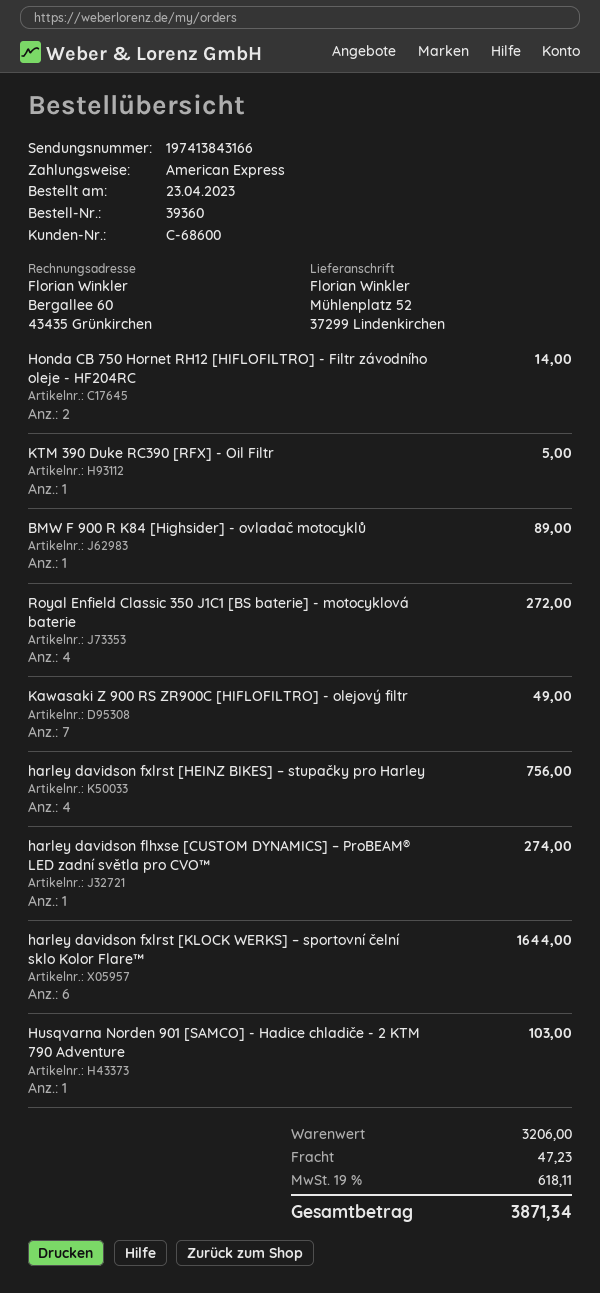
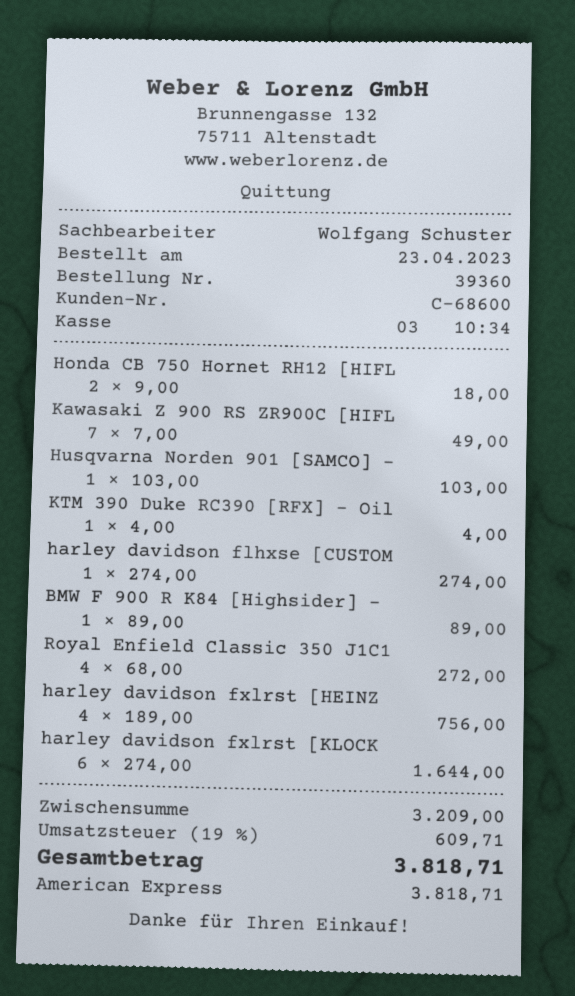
Honda CB 750 Hornet RH12 [HIFLOFILTRO] - Filtr závodního oleje - HF204RC: 2 for 14.00 -> 2 for 18.00
KTM 390 Duke RC390 [RFX] - Oil Filtr: 1 for 5.00 -> 1 for 4.00
subtotal: 3206.00 -> 3209.00
shipping: 47.23 -> none
tax: 19% = 618.11 -> 19% = 609.71
total: 3871.34 -> 3818.71

